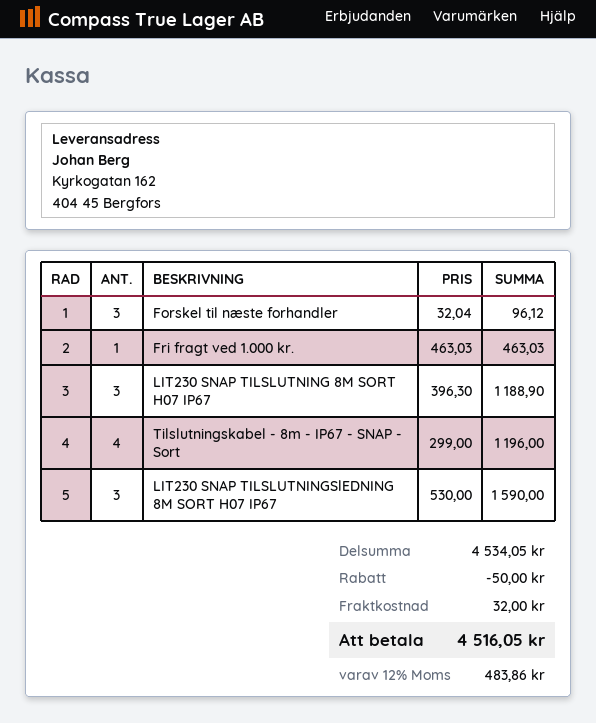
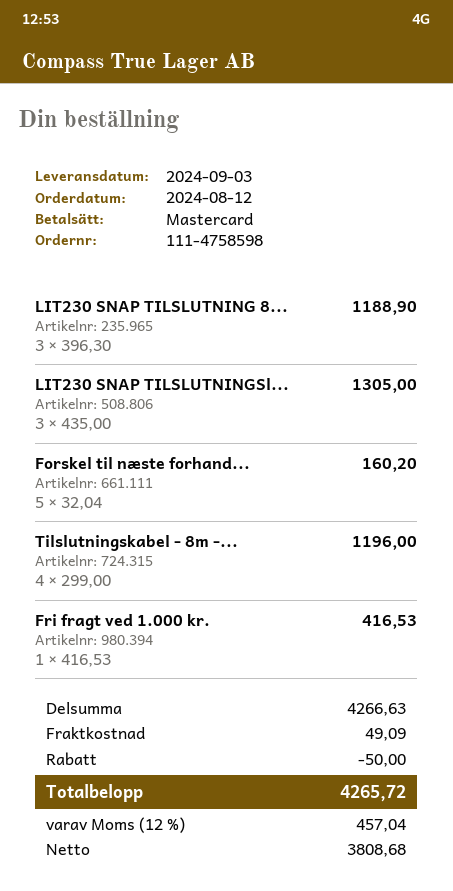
Forskel til næste forhandler: 3 x 32.04 = 96.12 -> 5 x 32.04 = 160.20
Fri fragt ved 1.000 kr.: 1 x 463.03 = 463.03 -> 1 x 416.53 = 416.53
LIT230 SNAP TILSLUTNINGSlEDNING 8M SORT H07 IP67: 3 x 530.00 = 1590.00 -> 3 x 435.00 = 1305.00
subtotal: 4534.05 -> 4266.63
shipping: 32.00 -> 49.09
tax: 12% = 483.86 -> 12% = 457.04
total: 4516.05 -> 4265.72

